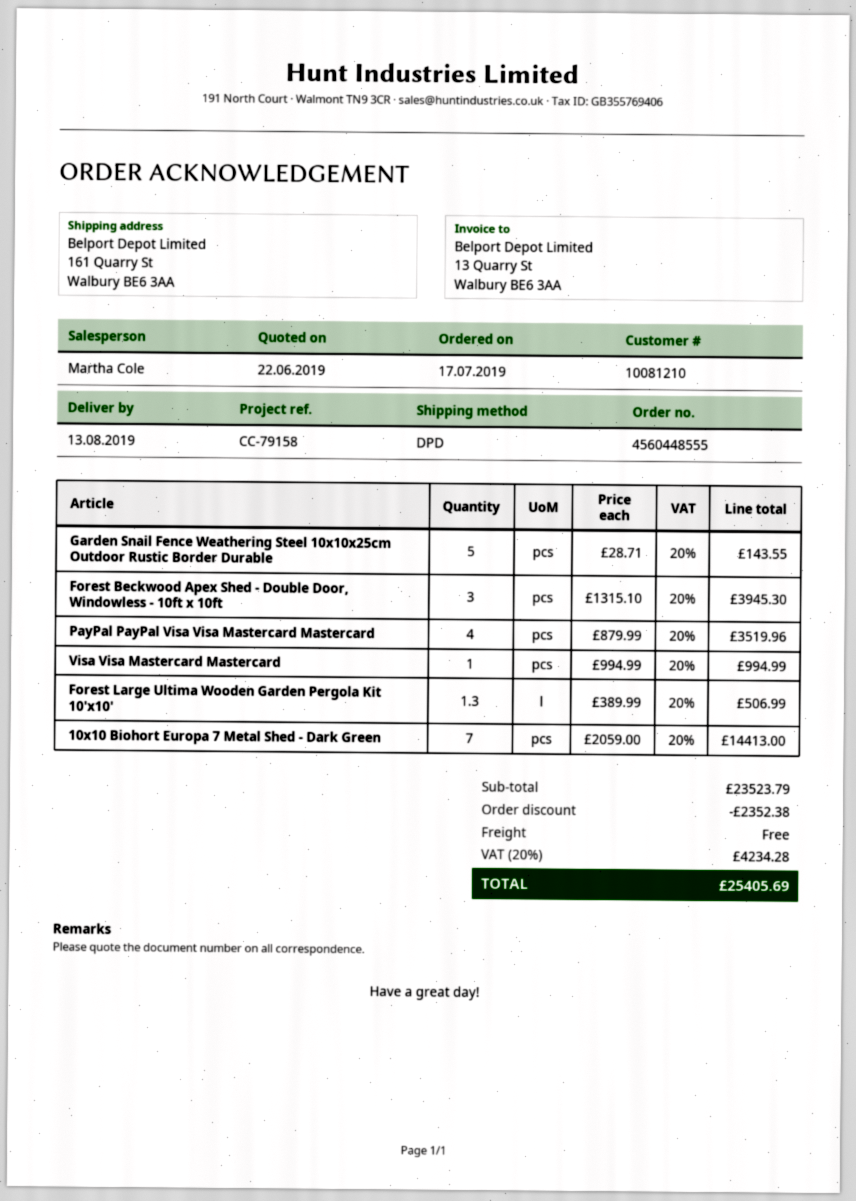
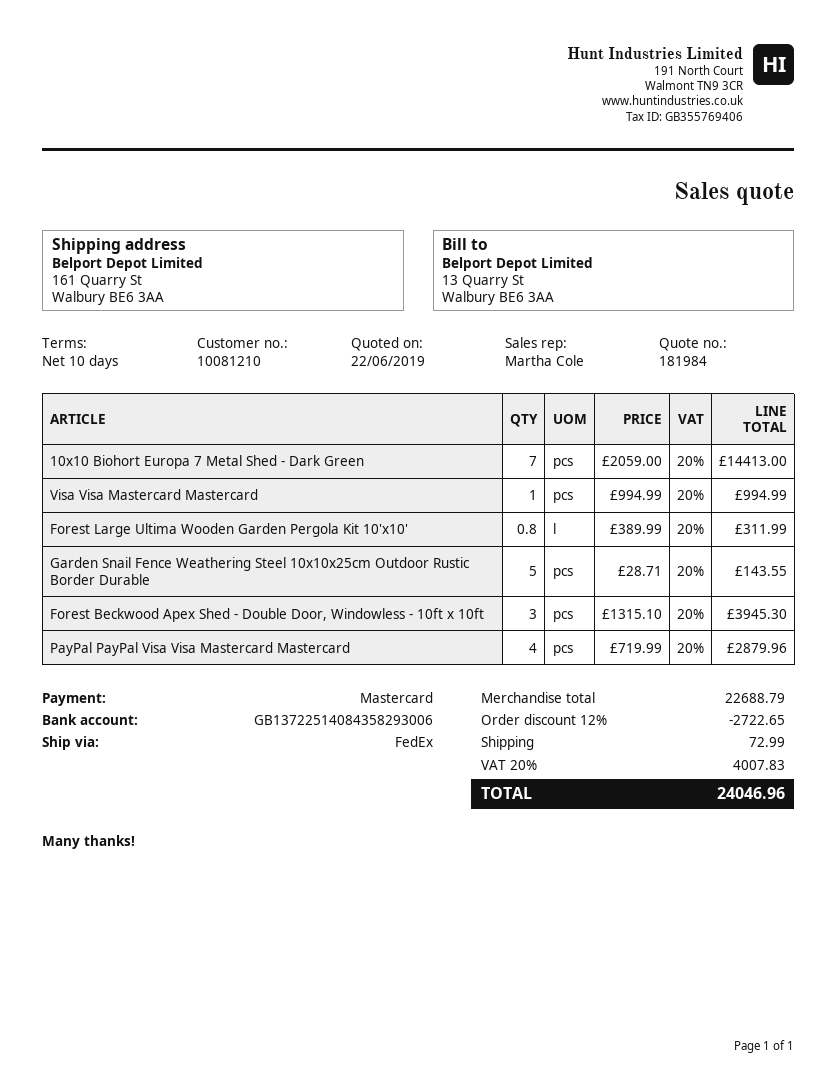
shipping method: DPD -> FedEx
PayPal PayPal Visa Visa Mastercard Mastercard: 4 x 879.99 = 3519.96 -> 4 x 719.99 = 2879.96
Forest Large Ultima Wooden Garden Pergola Kit 10'x10': 1.3 x 389.99 = 506.99 -> 0.8 x 389.99 = 311.99
subtotal: 23523.79 -> 22688.79
discount: 2352.38 -> 2722.65
shipping: 0.00 -> 72.99
tax: 20% = 4234.28 -> 20% = 4007.83
total: 25405.69 -> 24046.96

